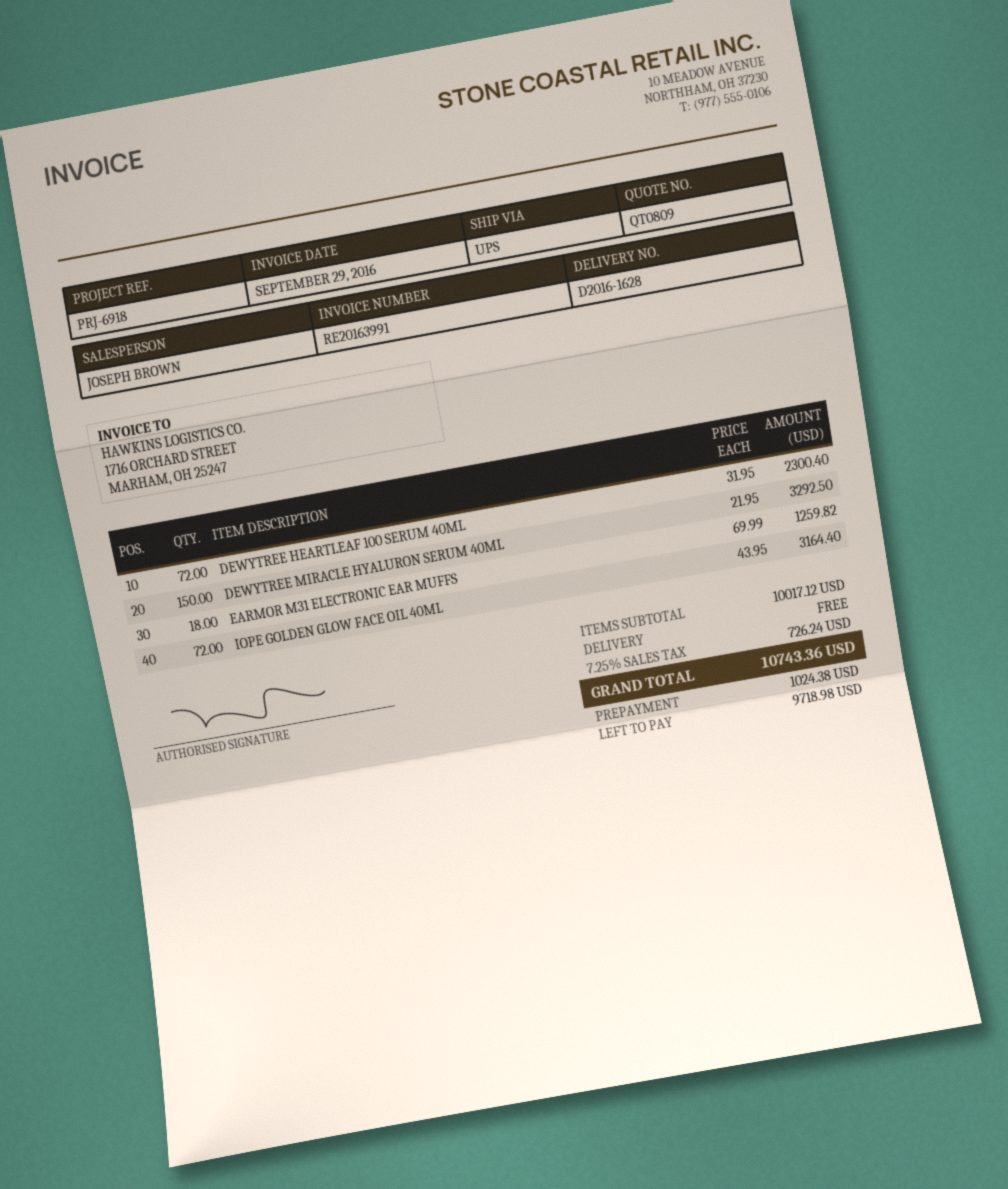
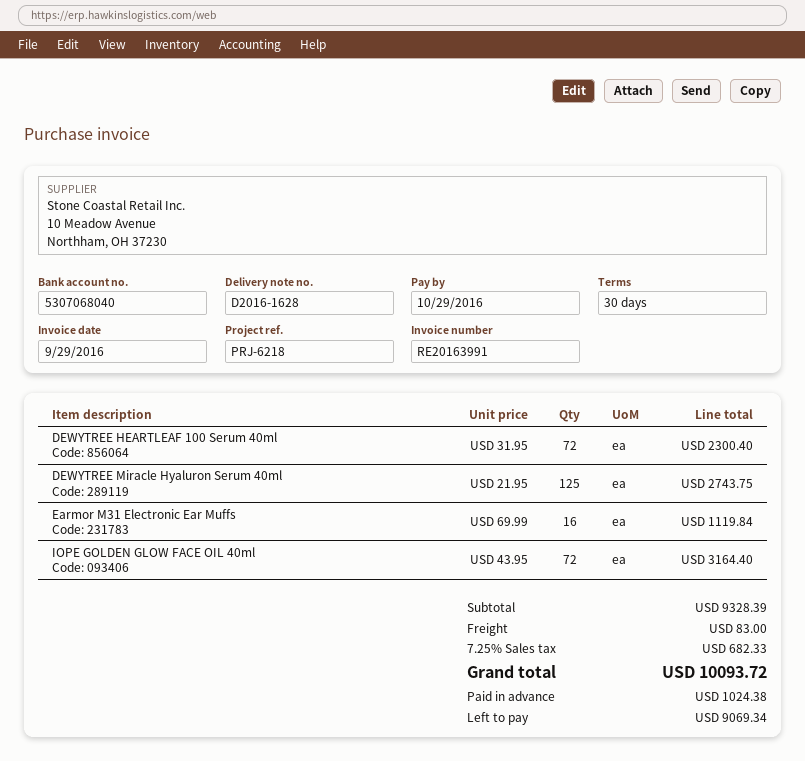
reference: PRJ-6918 -> PRJ-6218
DEWYTREE MIRACLE HYALURON SERUM 40ML: 150 x 21.95 = 3292.50 -> 125 x 21.95 = 2743.75
EARMOR M31 ELECTRONIC EAR MUFFS: 18 x 69.99 = 1259.82 -> 16 x 69.99 = 1119.84
subtotal: 10017.12 -> 9328.39
shipping: 0.00 -> 83.00
tax: 7.25% = 726.24 -> 7.25% = 682.33
total: 10743.36 -> 10093.72
balance: 9718.98 -> 9069.34

